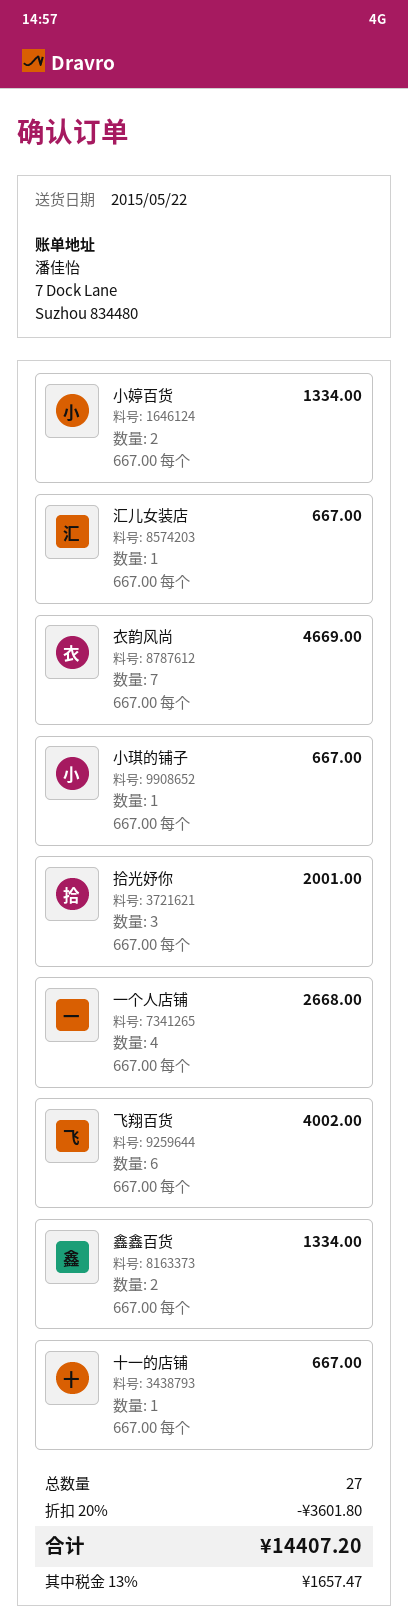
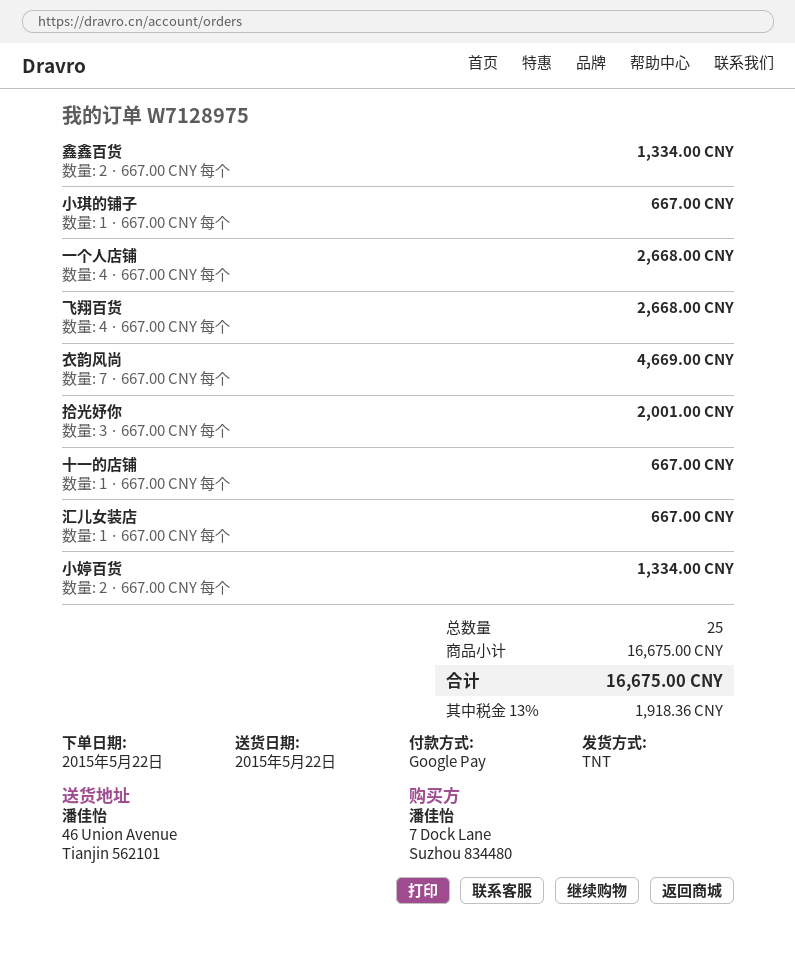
飞翔百货: 6 x 667.00 = 4002.00 -> 4 x 667.00 = 2668.00
total quantity: 27 -> 25
discount: 20% = 3601.80 -> none
tax: 13% = 1657.47 -> 13% = 1918.36
total: 14407.20 -> 16675.00

